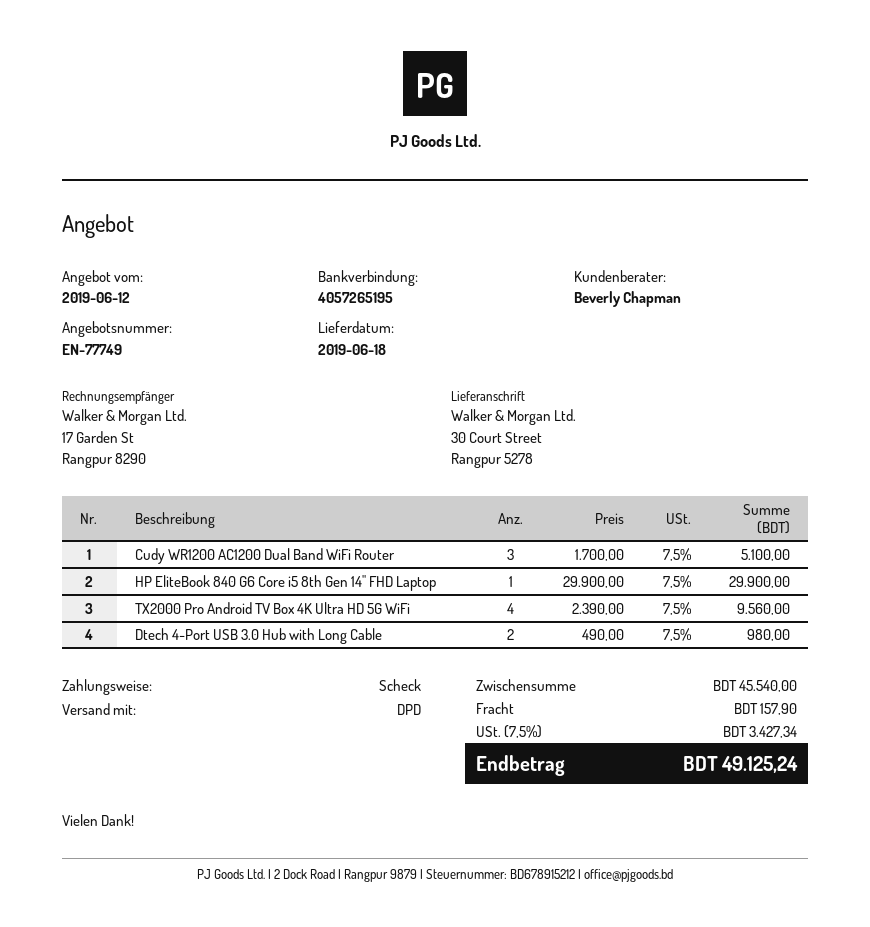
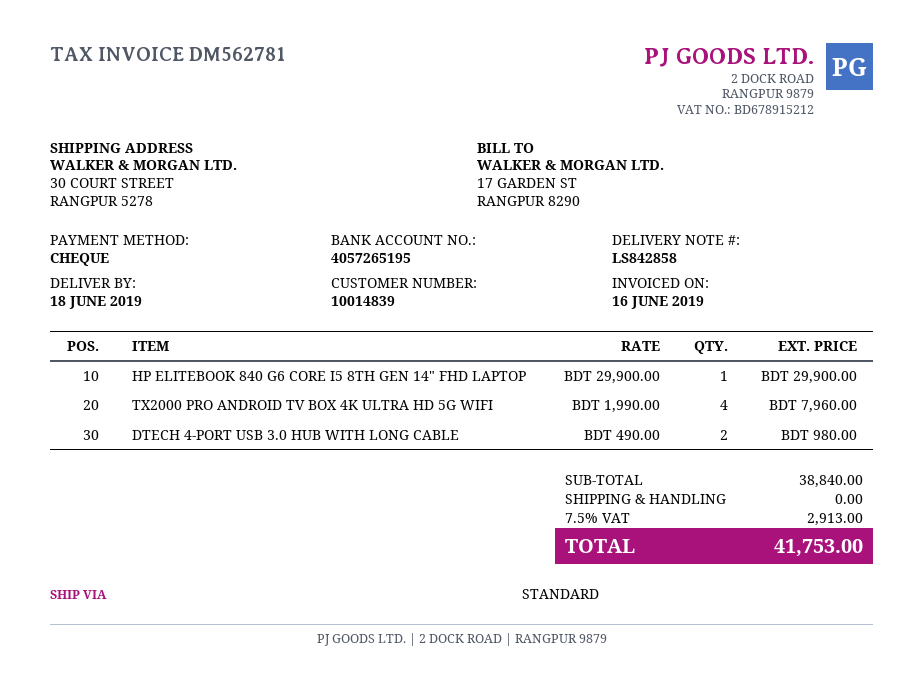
shipping method: DPD -> standard
Cudy WR1200 AC1200 Dual Band WiFi Router: 3 x 1700.00 = 5100.00 -> none
TX2000 Pro Android TV Box 4K Ultra HD 5G WiFi: 4 x 2390.00 = 9560.00 -> 4 x 1990.00 = 7960.00
subtotal: 45540.00 -> 38840.00
shipping: 157.90 -> 0.00
tax: 7.5% = 3427.34 -> 7.5% = 2913.00
total: 49125.24 -> 41753.00

